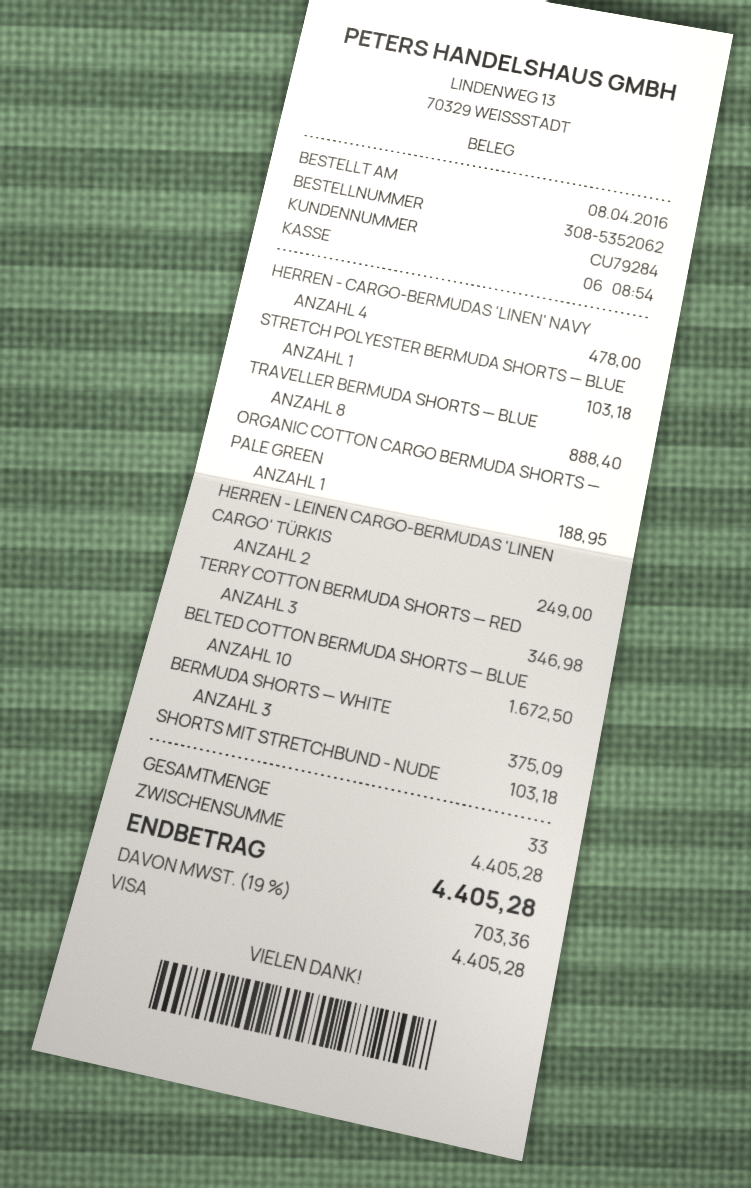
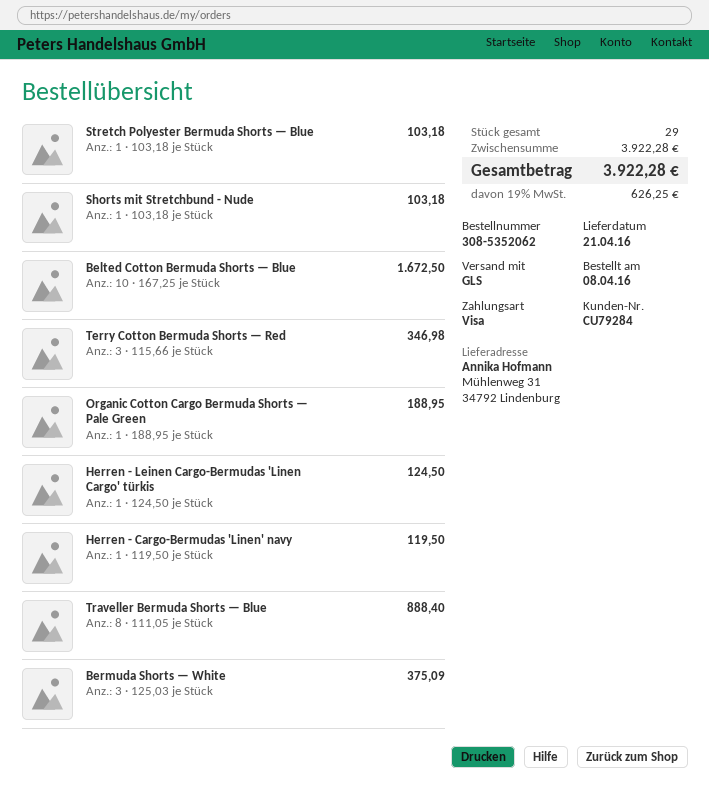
HERREN - CARGO-BERMUDAS 'LINEN' NAVY: 4 for 478.00 -> 1 for 119.50
HERREN - LEINEN CARGO-BERMUDAS 'LINEN CARGO' TÜRKIS: 2 for 249.00 -> 1 for 124.50
total quantity: 33 -> 29
subtotal: 4405.28 -> 3922.28
tax: 19% = 703.36 -> 19% = 626.25
total: 4405.28 -> 3922.28

